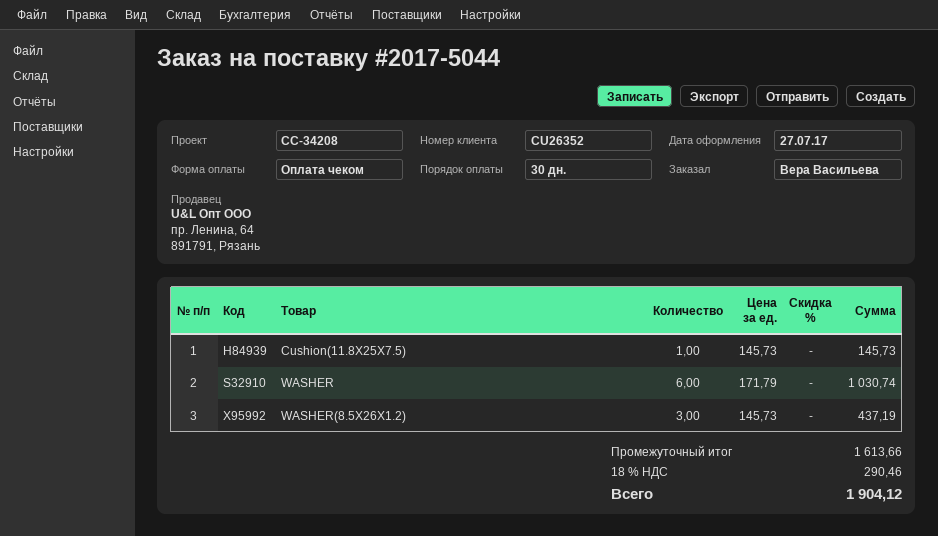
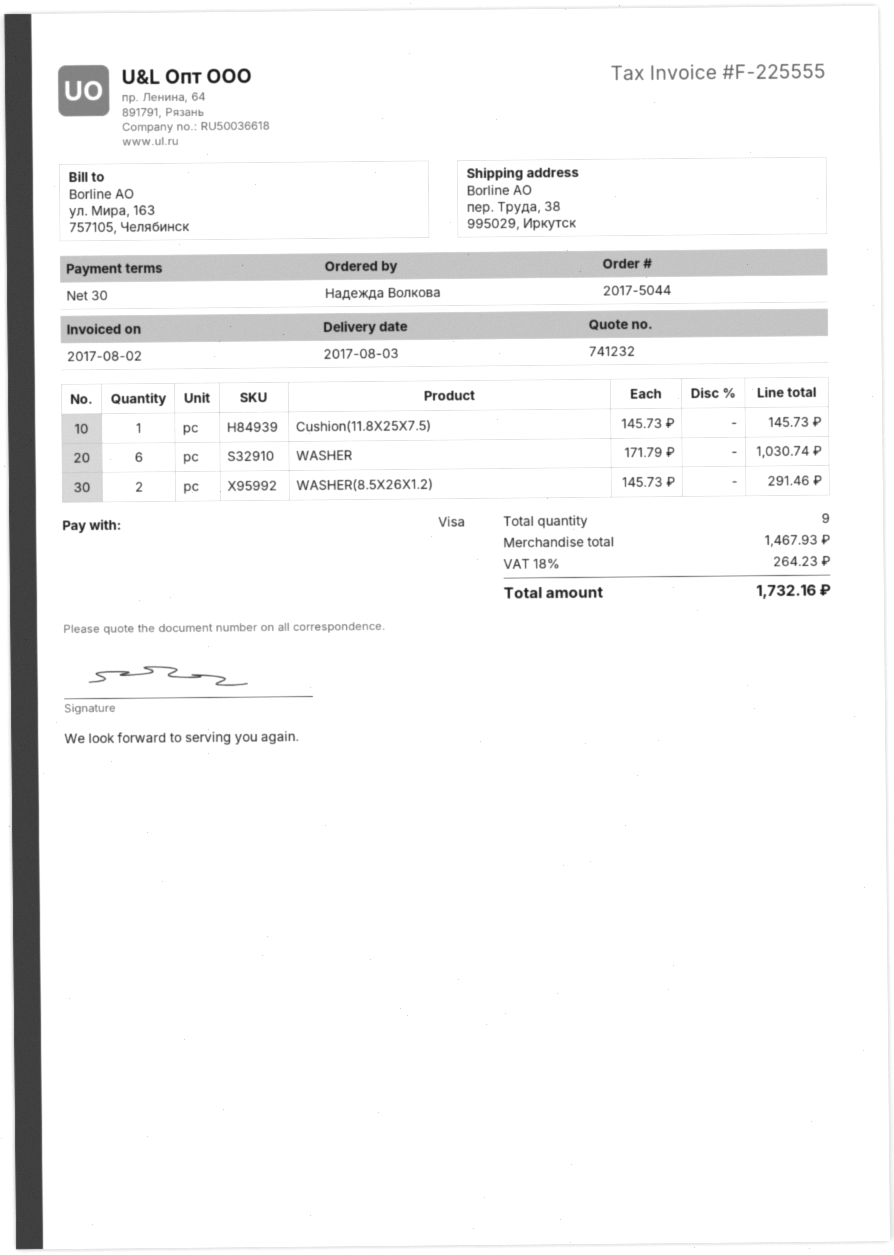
ordered by: Вера Васильева -> Надежда Волкова
payment method: cheque -> Visa
WASHER(8.5X26X1.2): 3 x 145.73 = 437.19 -> 2 x 145.73 = 291.46
subtotal: 1613.66 -> 1467.93
tax: 18% = 290.46 -> 18% = 264.23
total: 1904.12 -> 1732.16

